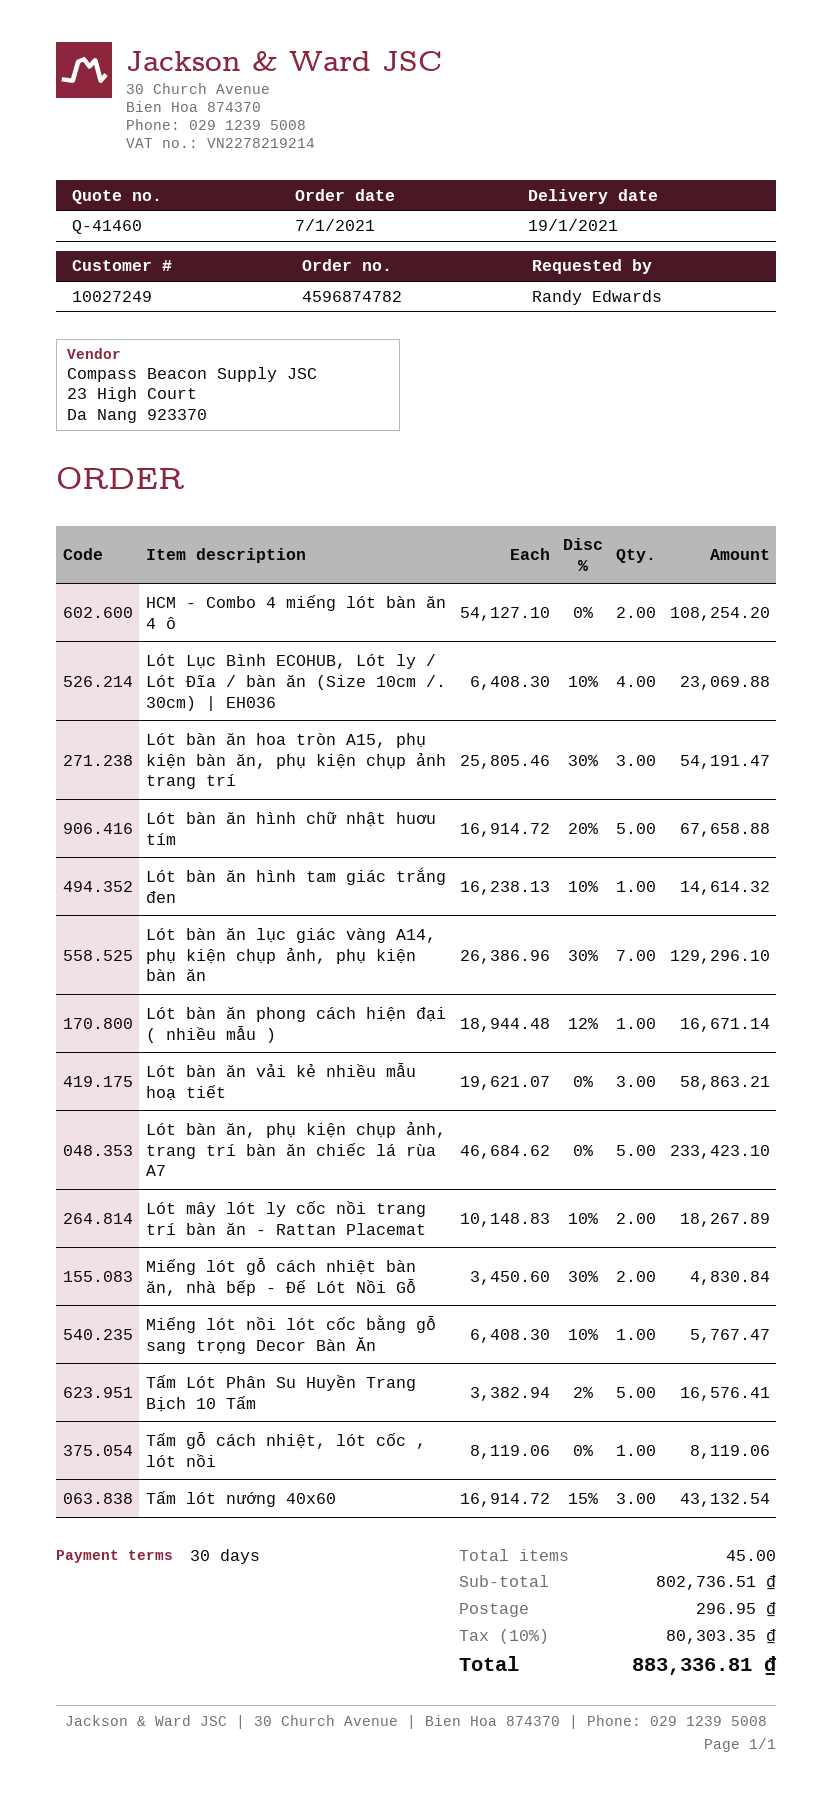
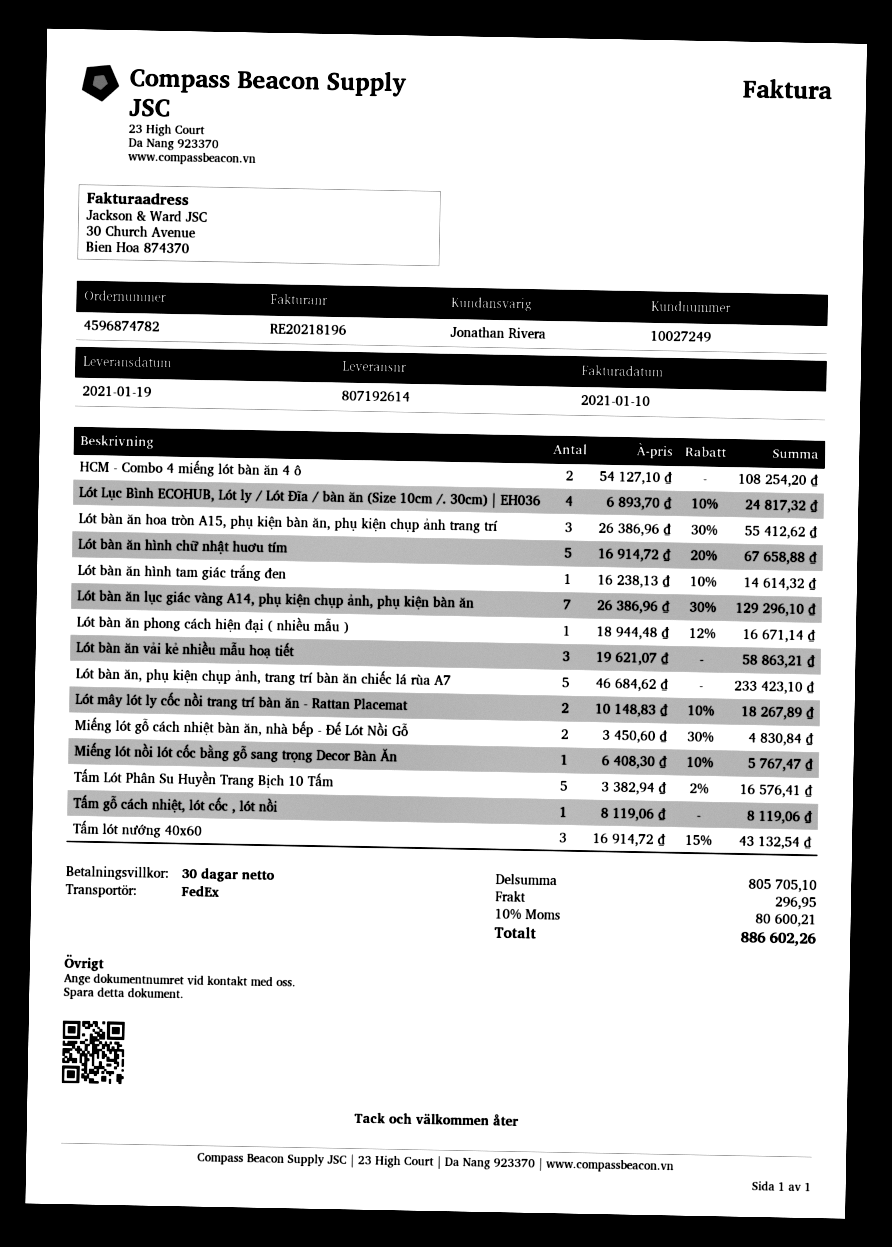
Lót Lục Bình ECOHUB, Lót ly / Lót Đĩa / bàn ăn (Size 10cm /. 30cm) | EH036: 4 x 6408.30 - 10% = 23069.88 -> 4 x 6893.70 - 10% = 24817.32
Lót bàn ăn hoa tròn A15, phụ kiện bàn ăn, phụ kiện chụp ảnh trang trí: 3 x 25805.46 - 30% = 54191.47 -> 3 x 26386.96 - 30% = 55412.62
subtotal: 802736.51 -> 805705.10
tax: 10% = 80303.35 -> 10% = 80600.21
total: 883336.81 -> 886602.26

